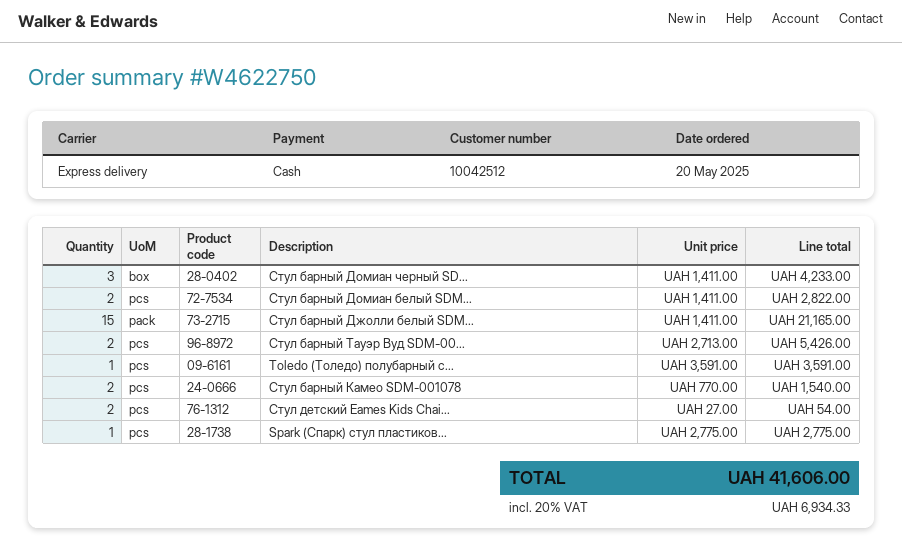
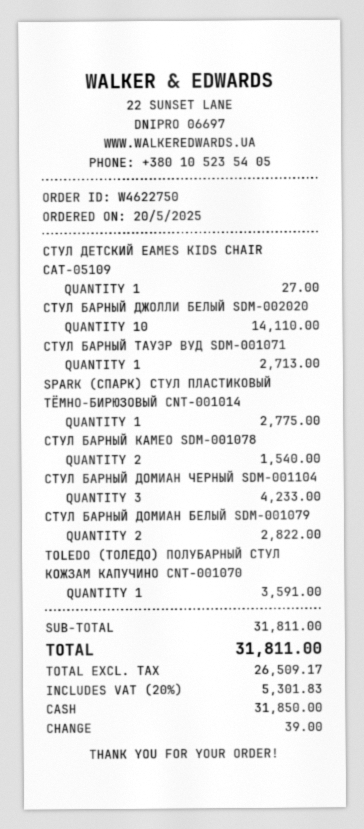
Стул барный Джолли белый SDM...: 15 for 21165.00 -> 10 for 14110.00
Стул барный Тауэр Вуд SDM-00...: 2 for 5426.00 -> 1 for 2713.00
Стул детский Eames Kids Chai...: 2 for 54.00 -> 1 for 27.00
tax: 20% = 6934.33 -> 20% = 5301.83
total: 41606.00 -> 31811.00

